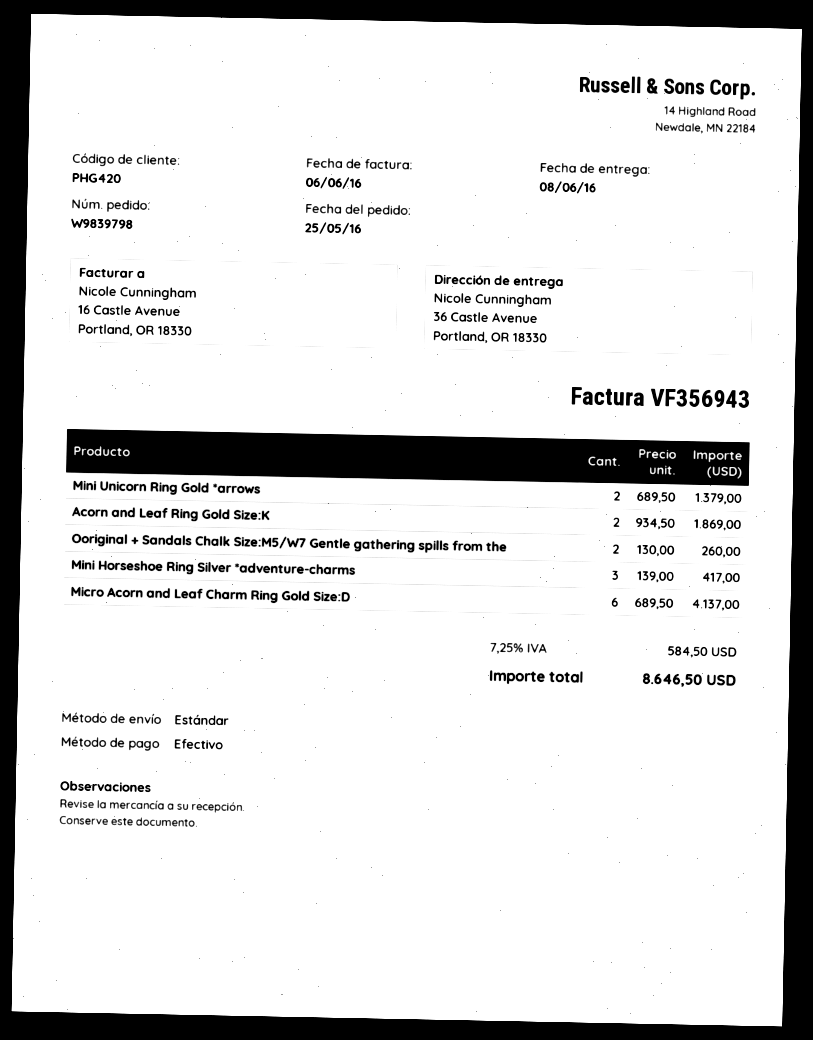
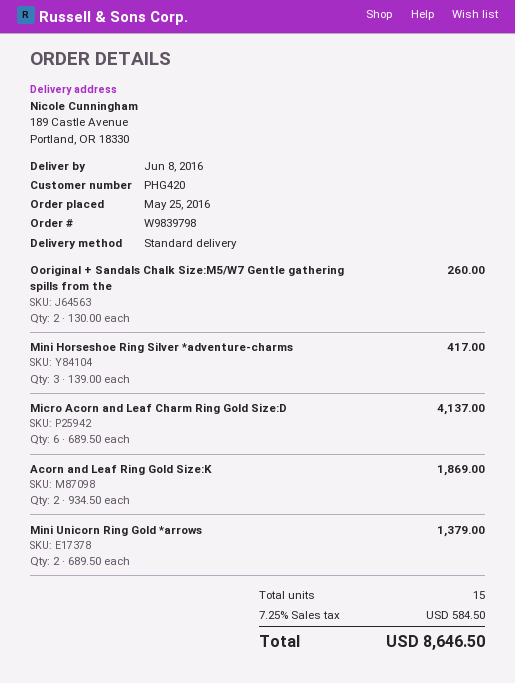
ship to: 36 Castle Avenue, Portland, OR 18330 -> 189 Castle Avenue, Portland, OR 18330

